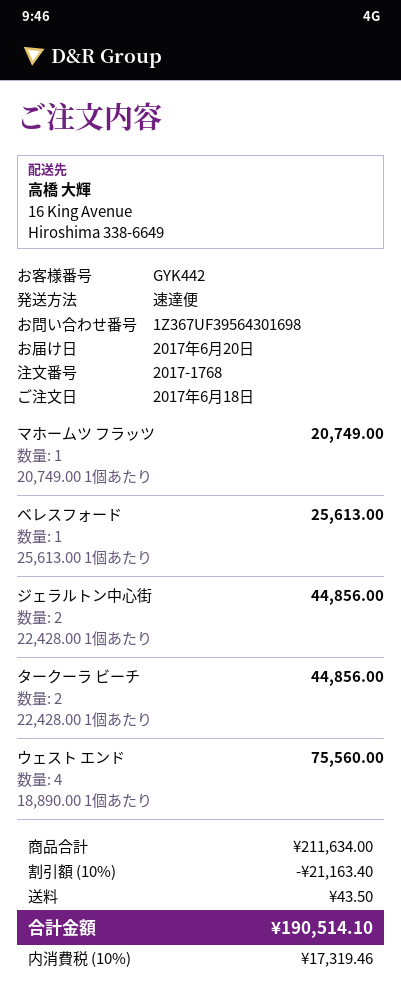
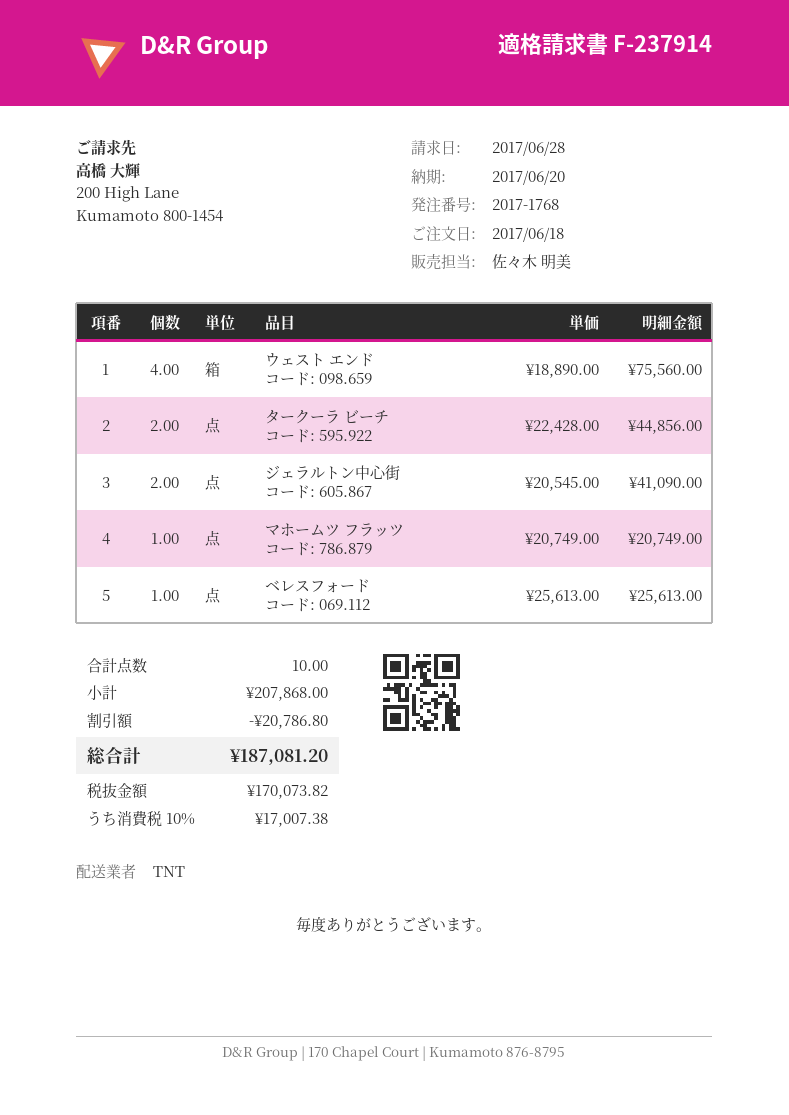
shipping method: express -> TNT
ジェラルトン中心街: 2 x 22428.00 = 44856.00 -> 2 x 20545.00 = 41090.00
subtotal: 211634.00 -> 207868.00
discount: 21163.40 -> 20786.80
shipping: 43.50 -> none
tax: 10% = 17319.46 -> 10% = 17007.38
total: 190514.10 -> 187081.20

